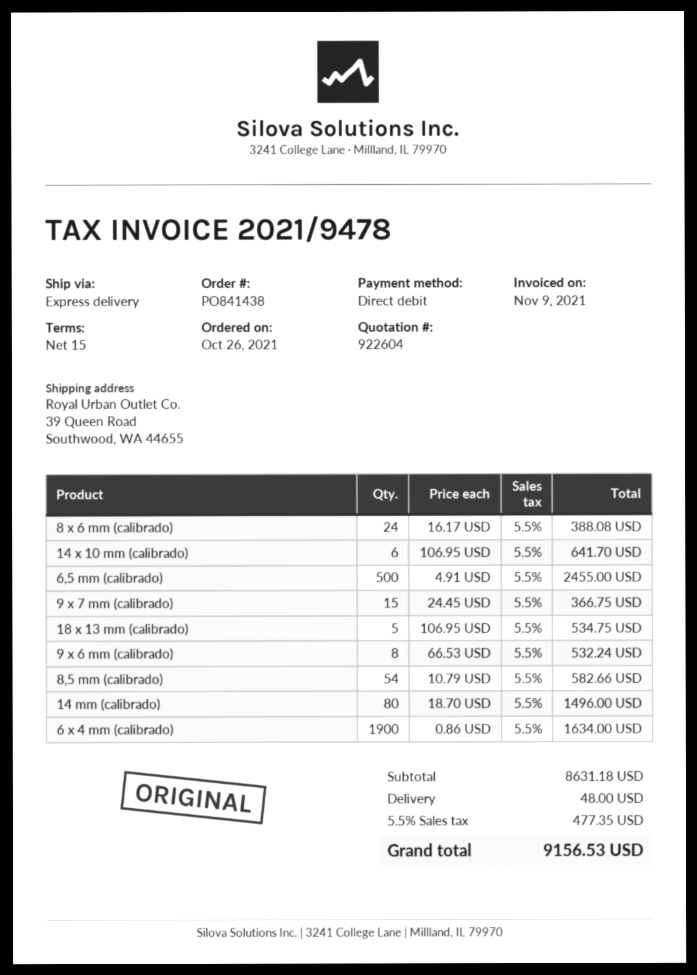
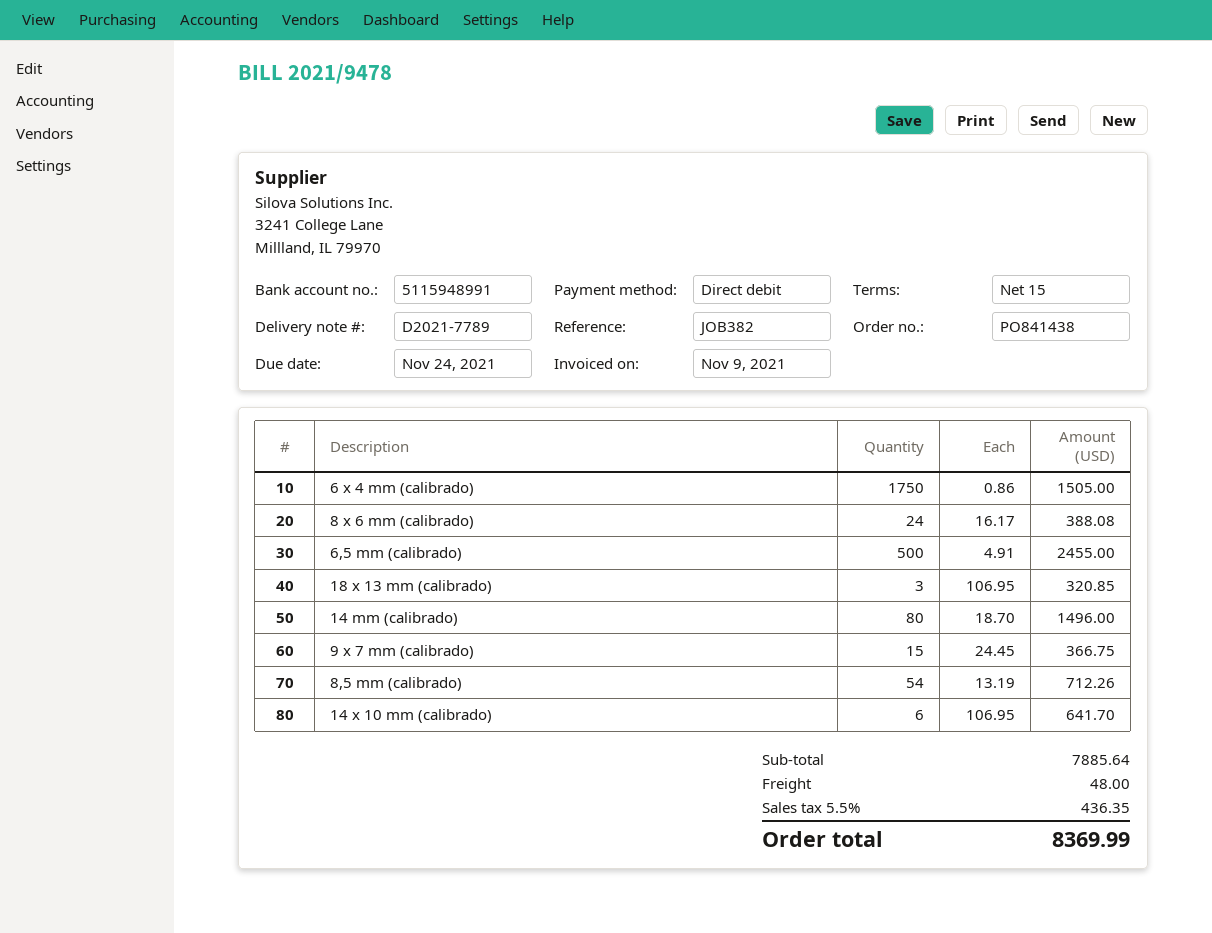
18 x 13 mm (calibrado): 5 x 106.95 = 534.75 -> 3 x 106.95 = 320.85
9 x 6 mm (calibrado): 8 x 66.53 = 532.24 -> none
8,5 mm (calibrado): 54 x 10.79 = 582.66 -> 54 x 13.19 = 712.26
6 x 4 mm (calibrado): 1900 x 0.86 = 1634.00 -> 1750 x 0.86 = 1505.00
subtotal: 8631.18 -> 7885.64
tax: 5.5% = 477.35 -> 5.5% = 436.35
total: 9156.53 -> 8369.99

